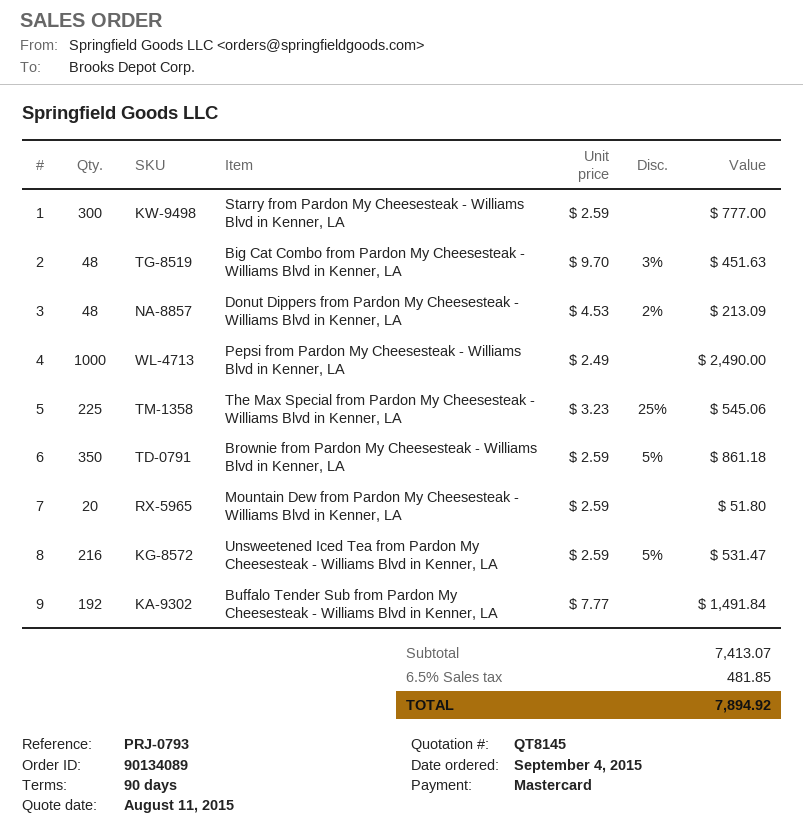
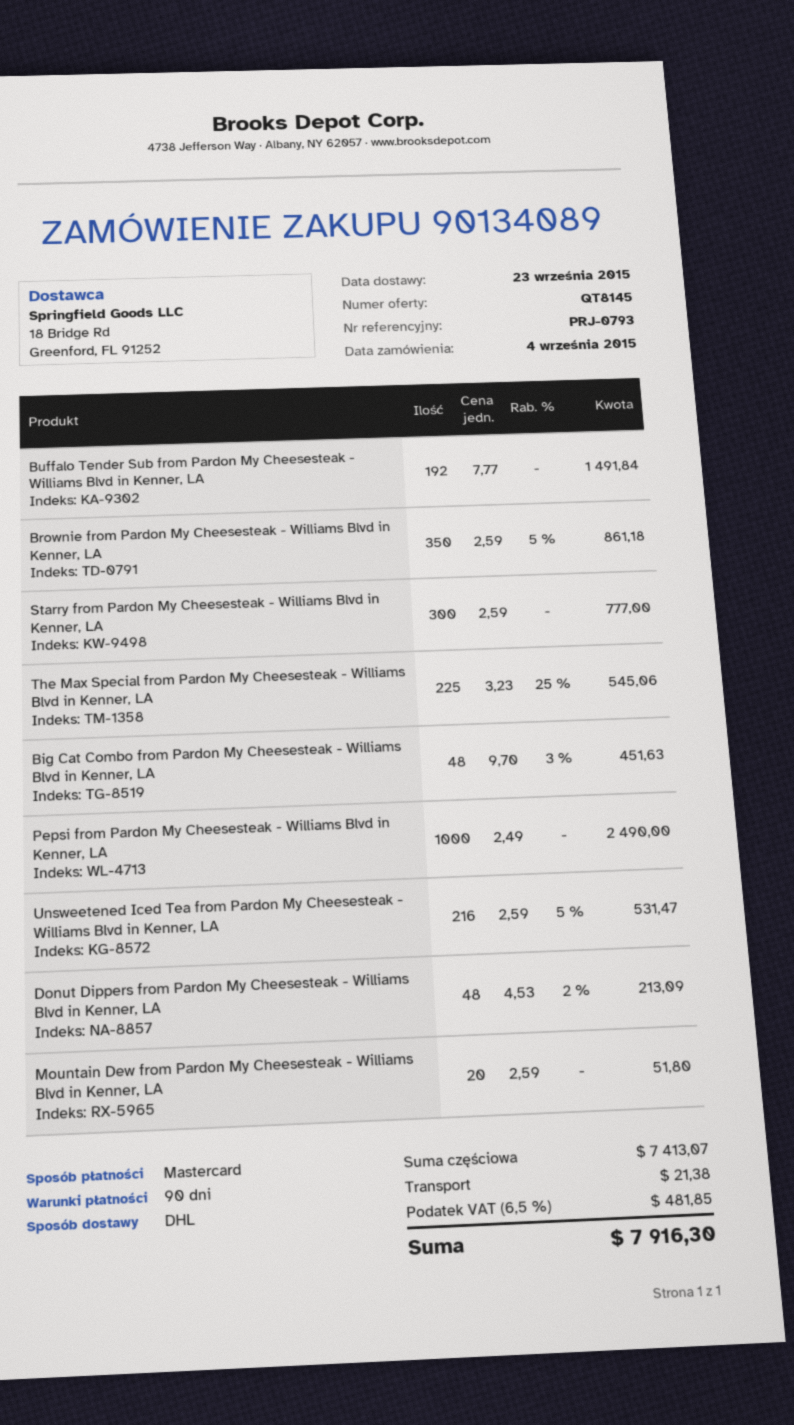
shipping: none -> 21.38
total: 7894.92 -> 7916.30

